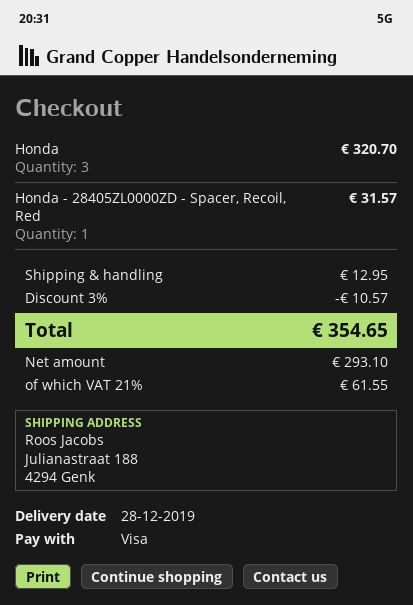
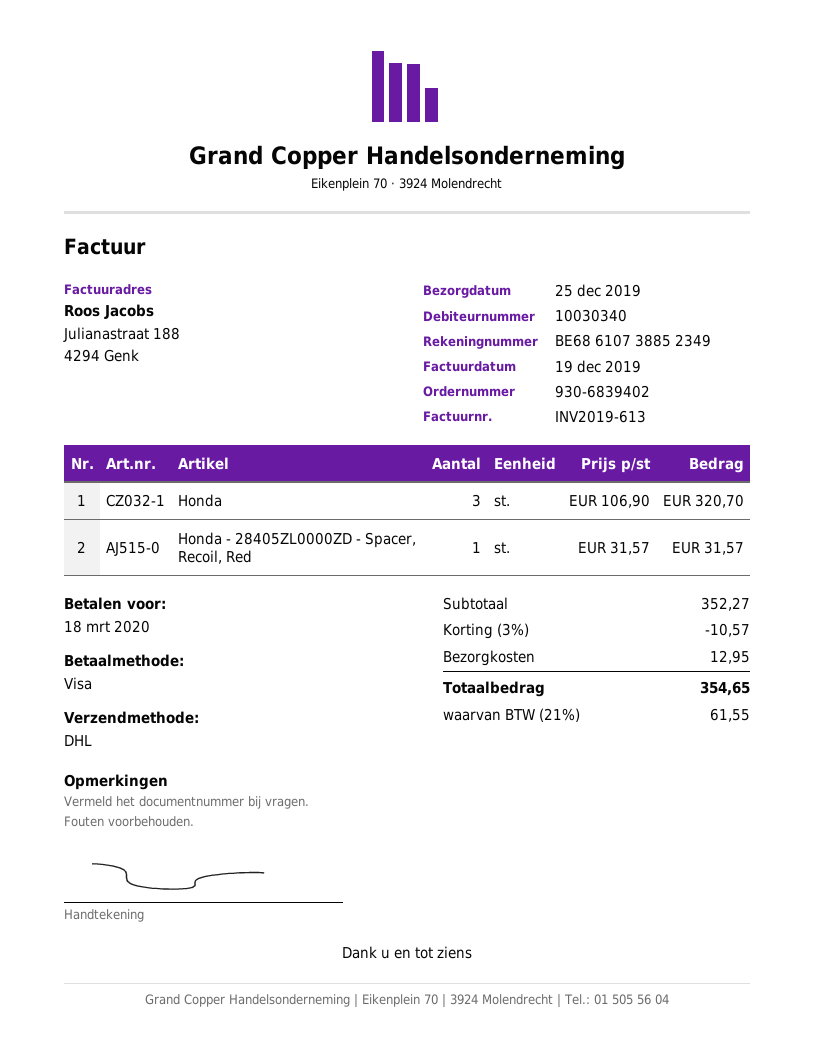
delivery date: 2019-12-28 -> 2019-12-25

